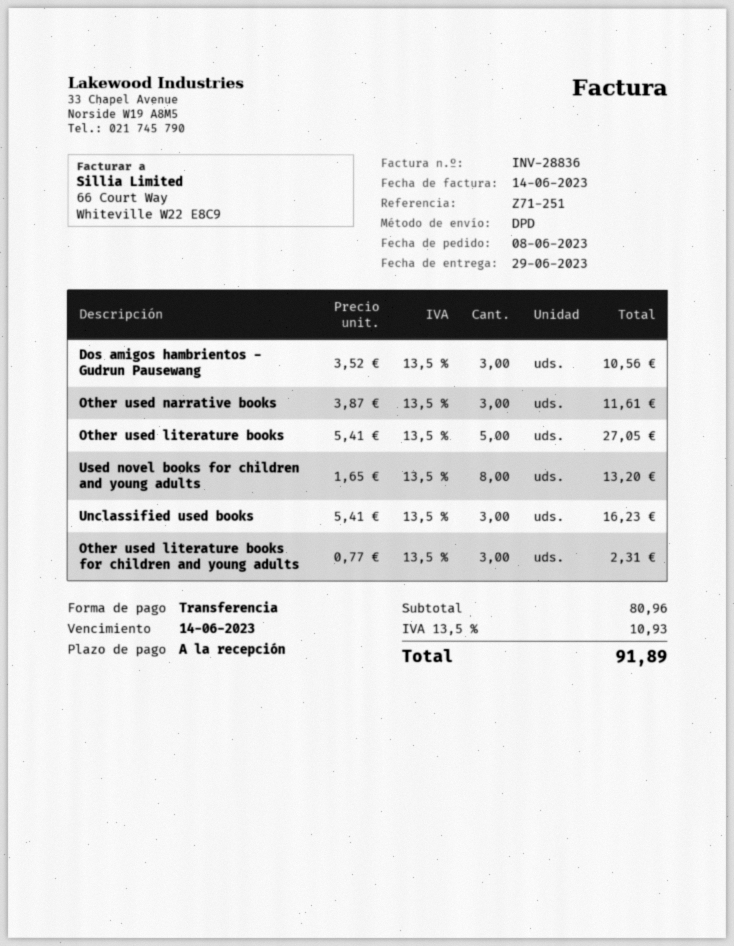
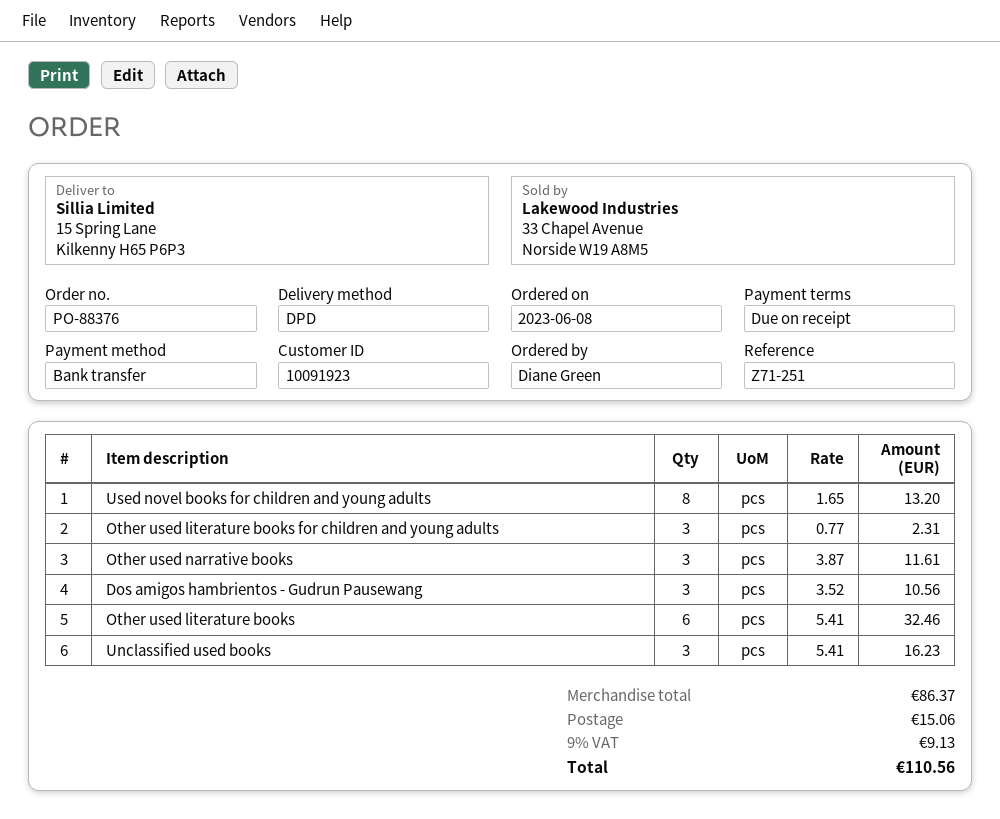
Other used literature books: 5 x 5.41 = 27.05 -> 6 x 5.41 = 32.46
subtotal: 80.96 -> 86.37
shipping: none -> 15.06
tax: 13.5% = 10.93 -> 9% = 9.13
total: 91.89 -> 110.56

